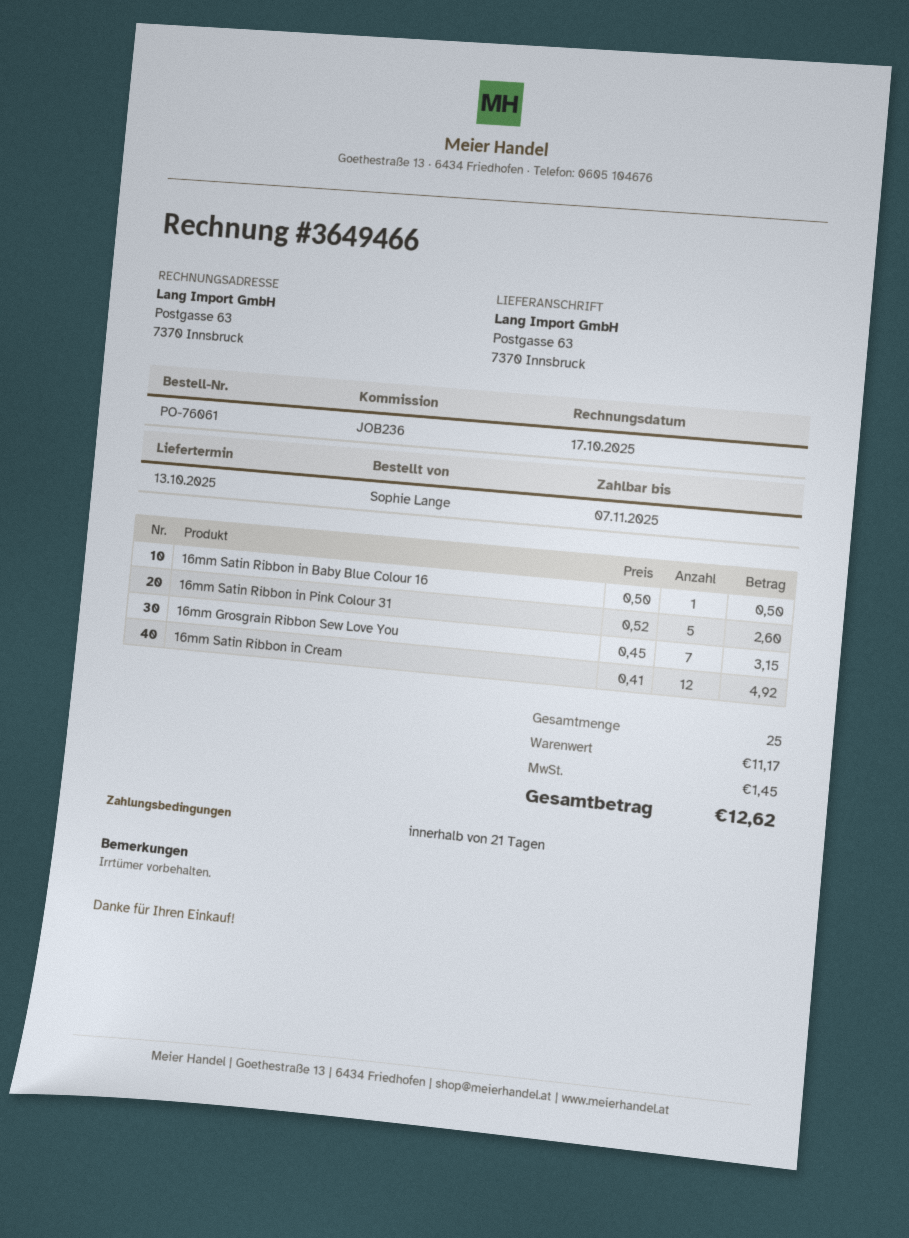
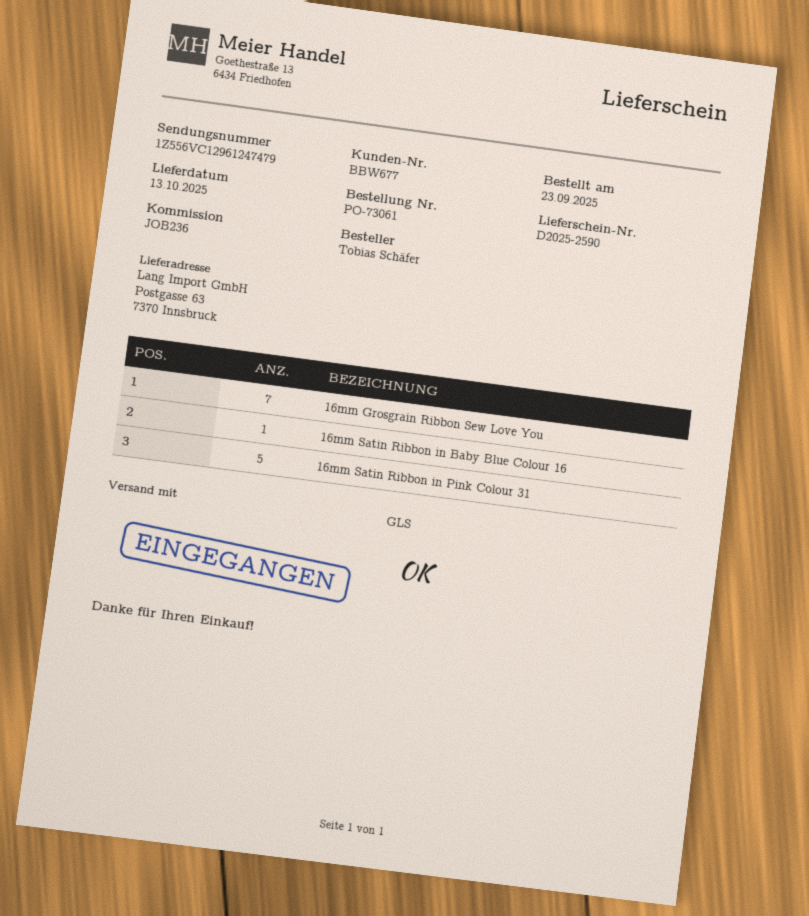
order number: PO-76061 -> PO-73061
ordered by: Sophie Lange -> Tobias Schäfer
16mm Satin Ribbon in Cream: 12 -> none

